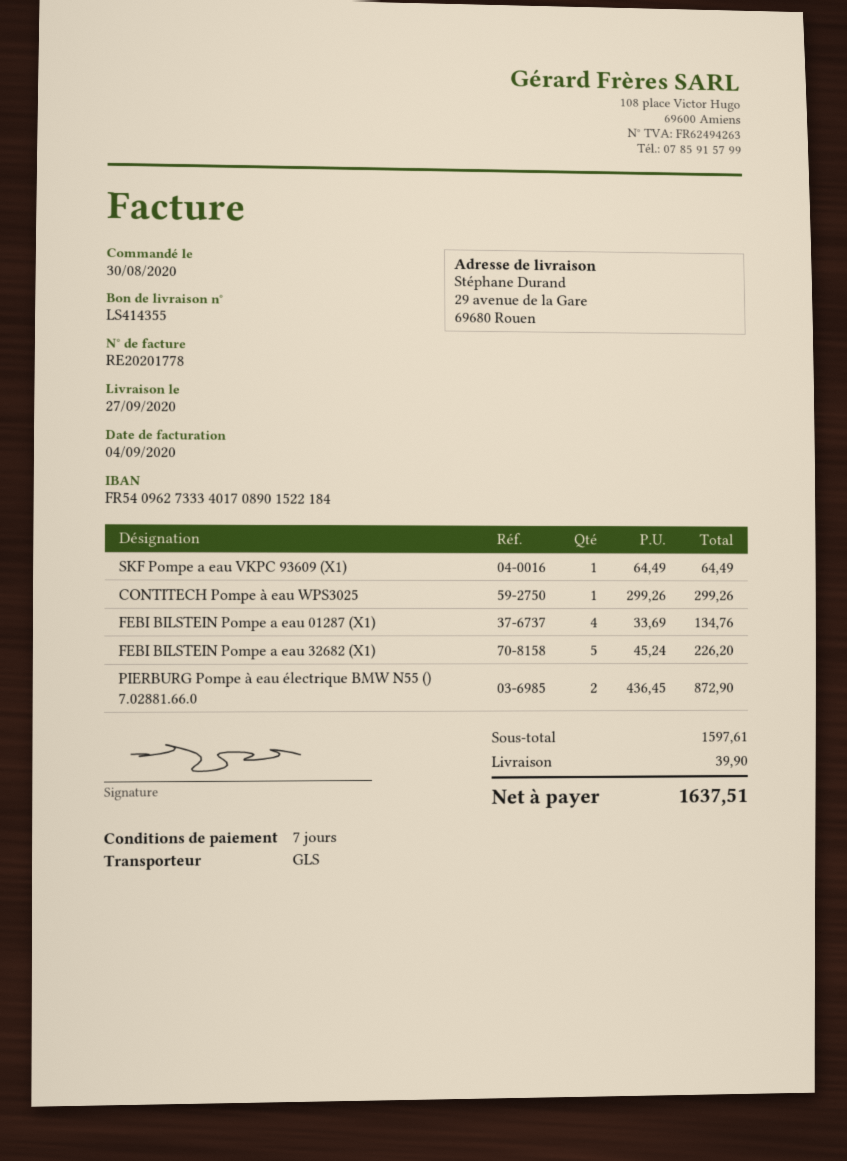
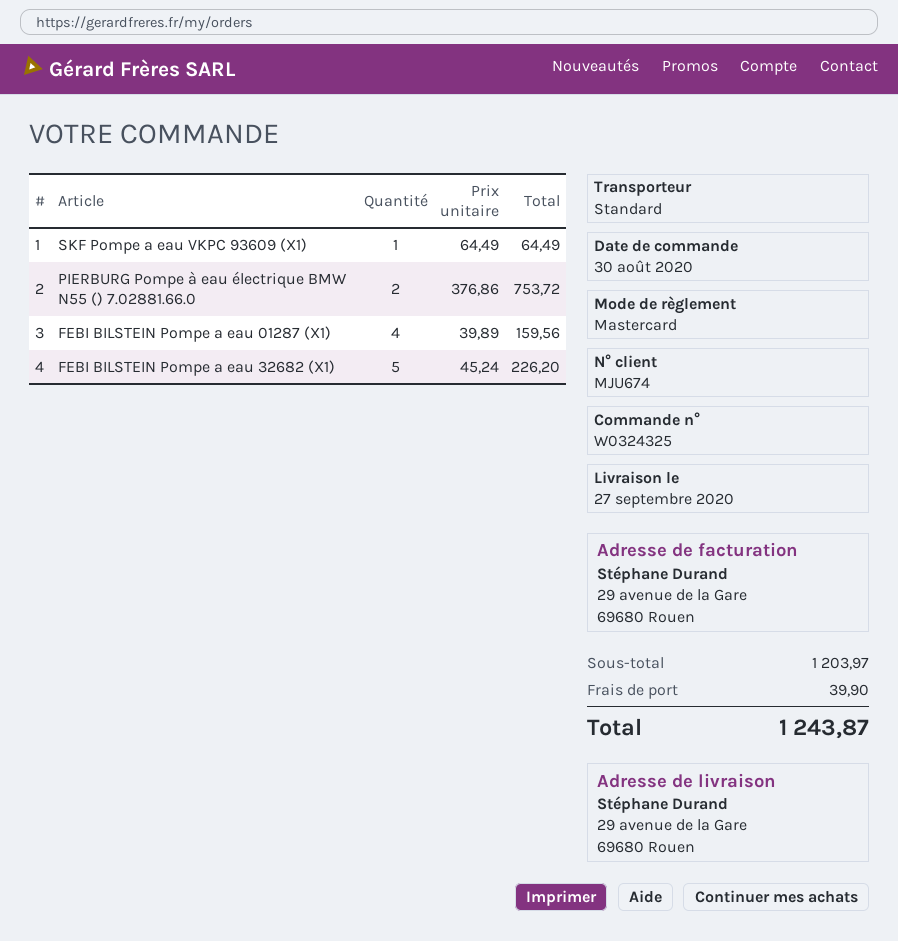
shipping method: GLS -> standard
CONTITECH Pompe à eau WPS3025: 1 x 299.26 = 299.26 -> none
FEBI BILSTEIN Pompe a eau 01287 (X1): 4 x 33.69 = 134.76 -> 4 x 39.89 = 159.56
PIERBURG Pompe à eau électrique BMW N55 () 7.02881.66.0: 2 x 436.45 = 872.90 -> 2 x 376.86 = 753.72
subtotal: 1597.61 -> 1203.97
total: 1637.51 -> 1243.87

